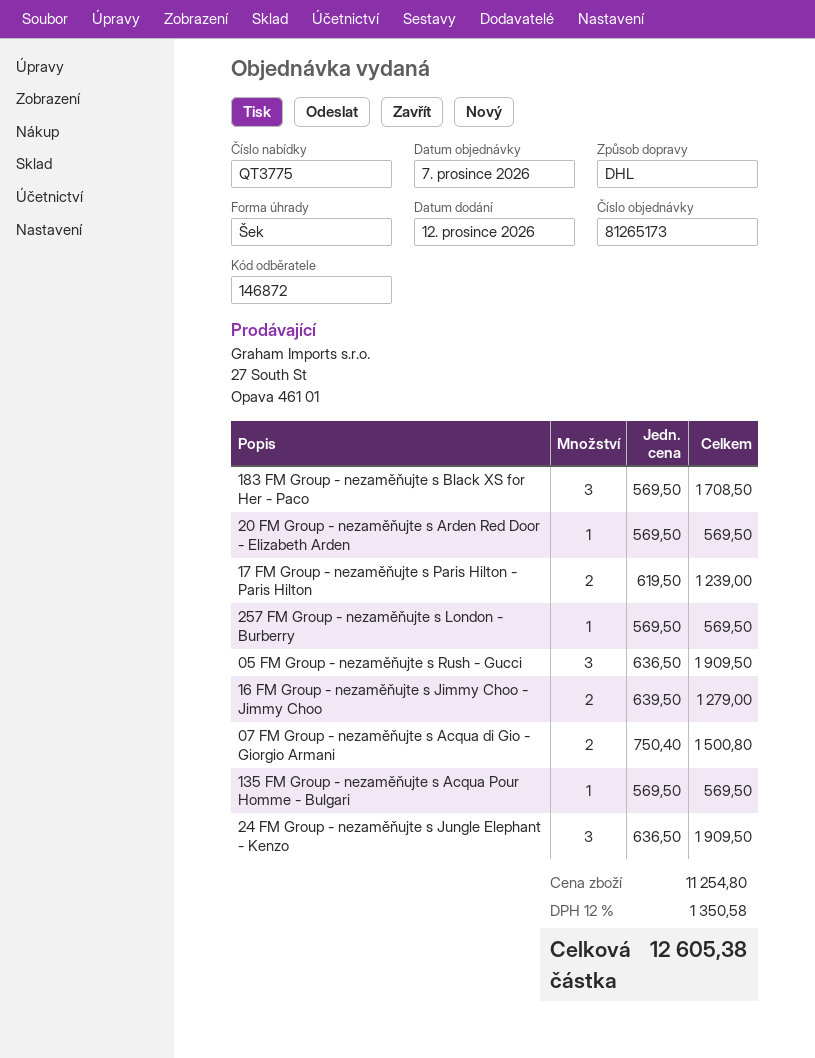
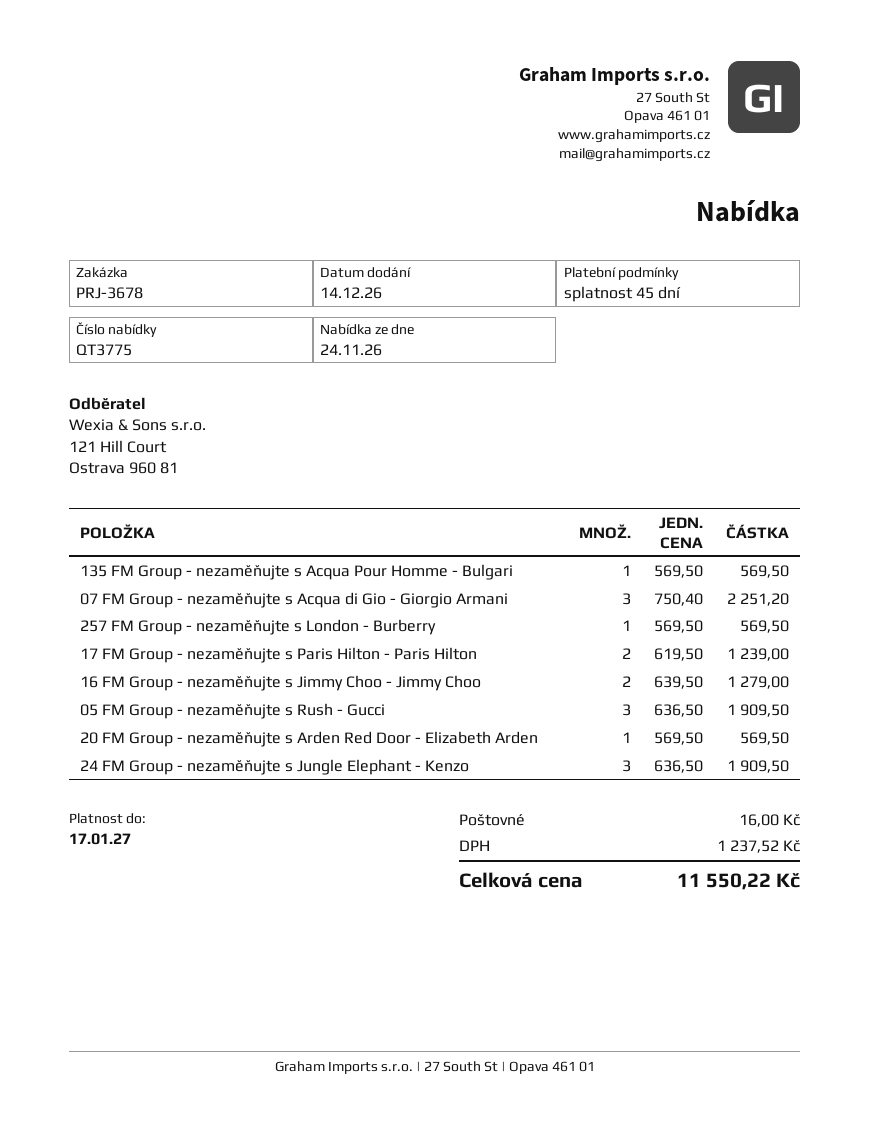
delivery date: 2026-12-12 -> 2026-12-14
183 FM Group - nezaměňujte s Black XS for Her - Paco: 3 x 569.50 = 1708.50 -> none
07 FM Group - nezaměňujte s Acqua di Gio - Giorgio Armani: 2 x 750.40 = 1500.80 -> 3 x 750.40 = 2251.20
shipping: none -> 16.00
tax: 1350.58 -> 1237.52
total: 12605.38 -> 11550.22

